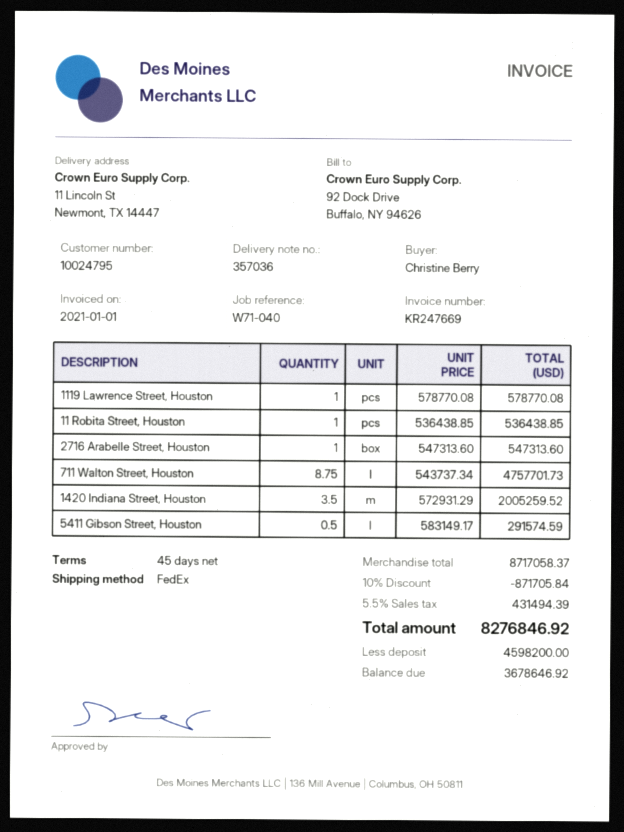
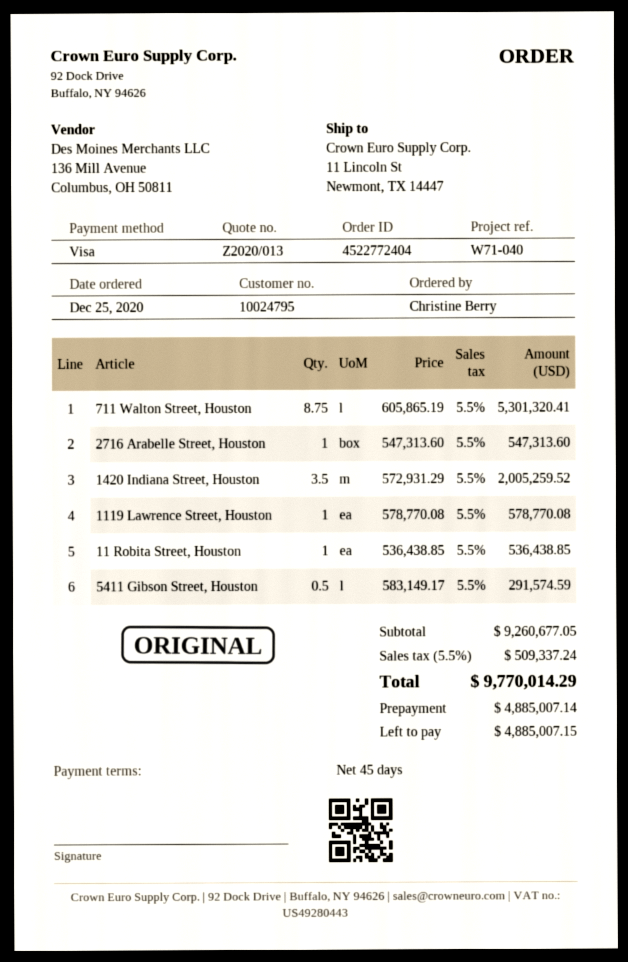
711 Walton Street, Houston: 8.75 x 543737.34 = 4757701.73 -> 8.75 x 605865.19 = 5301320.41
subtotal: 8717058.37 -> 9260677.05
discount: 10% = 871705.84 -> none
tax: 5.5% = 431494.39 -> 5.5% = 509337.24
total: 8276846.92 -> 9770014.29
deposit: 4598200.00 -> 4885007.14
balance: 3678646.92 -> 4885007.15

